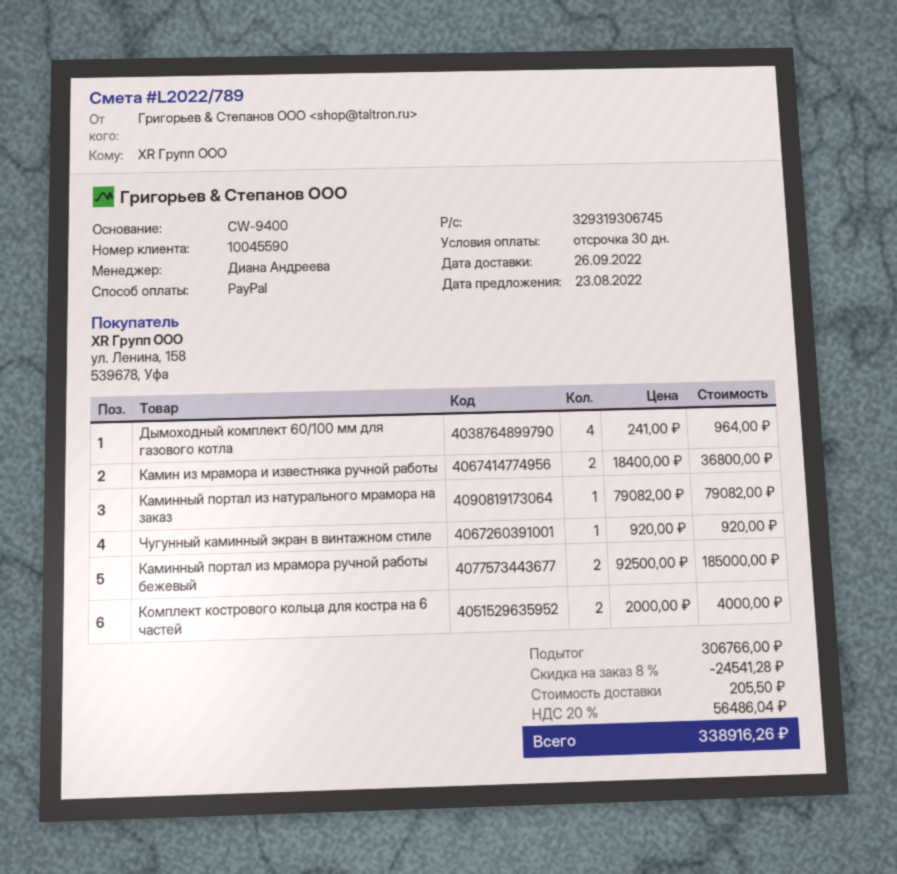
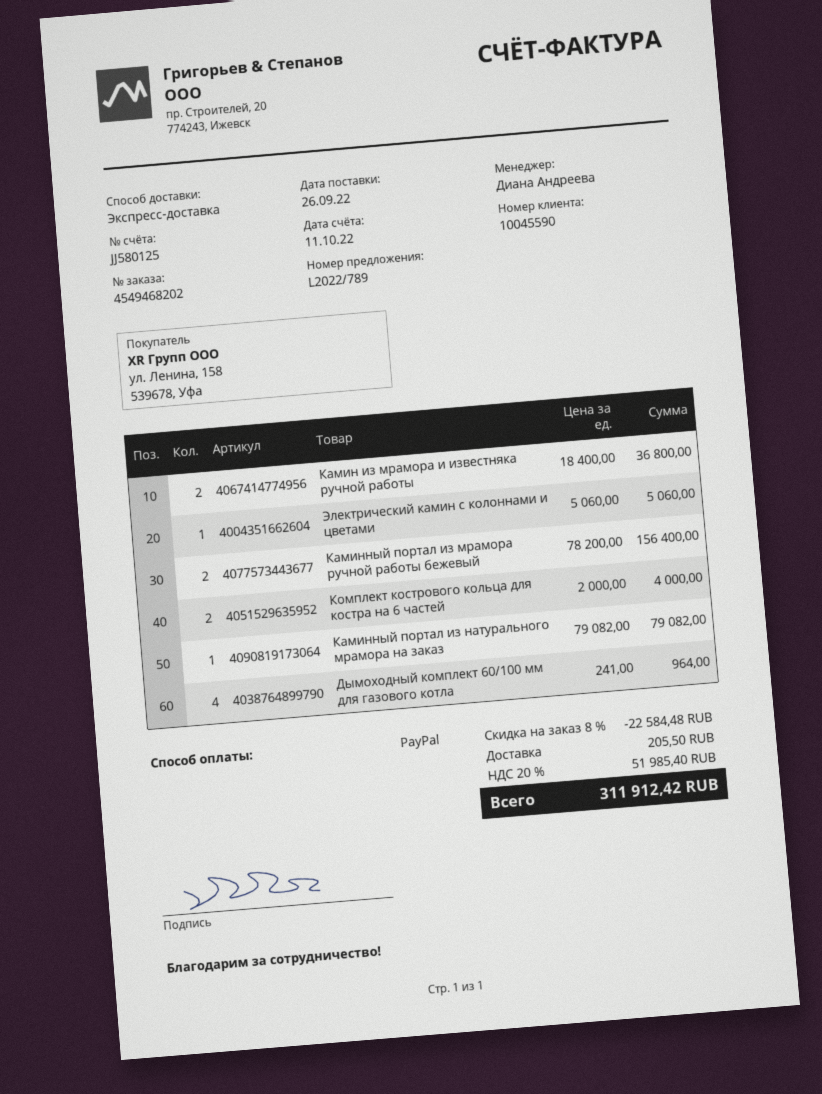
Чугунный каминный экран в винтажном стиле: 1 x 920.00 = 920.00 -> none
Каминный портал из мрамора ручной работы бежевый: 2 x 92500.00 = 185000.00 -> 2 x 78200.00 = 156400.00
Электрический камин с колоннами и цветами: none -> 1 x 5060.00 = 5060.00
discount: 8% = 24541.28 -> 8% = 22584.48
tax: 20% = 56486.04 -> 20% = 51985.40
total: 338916.26 -> 311912.42

